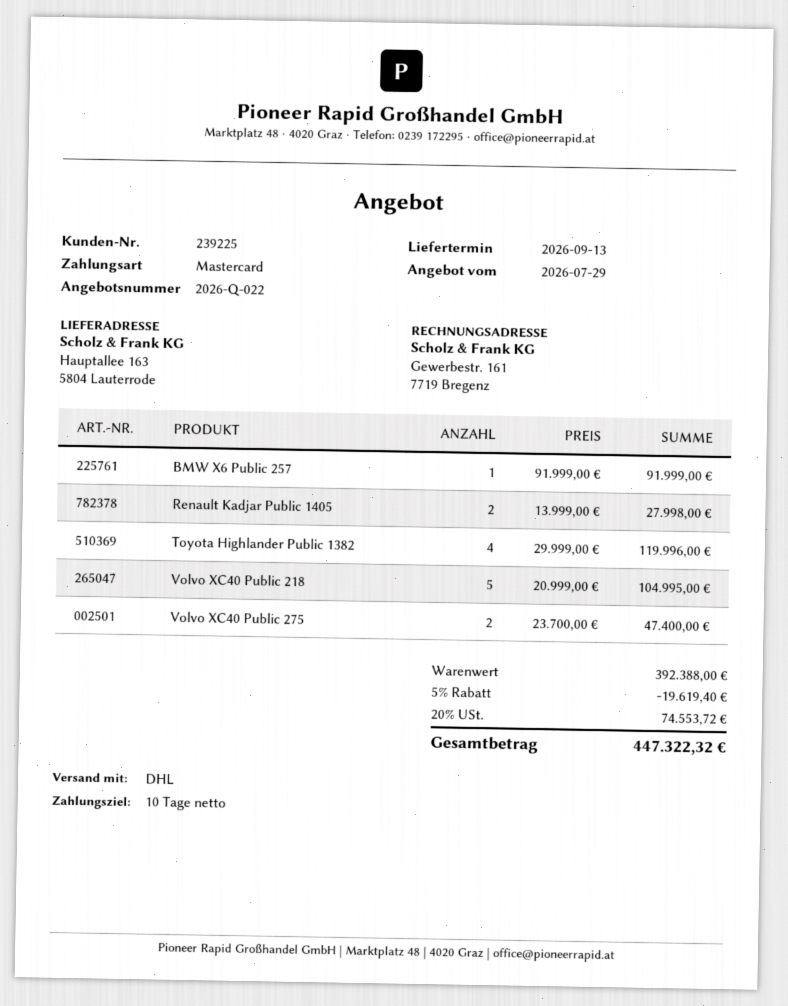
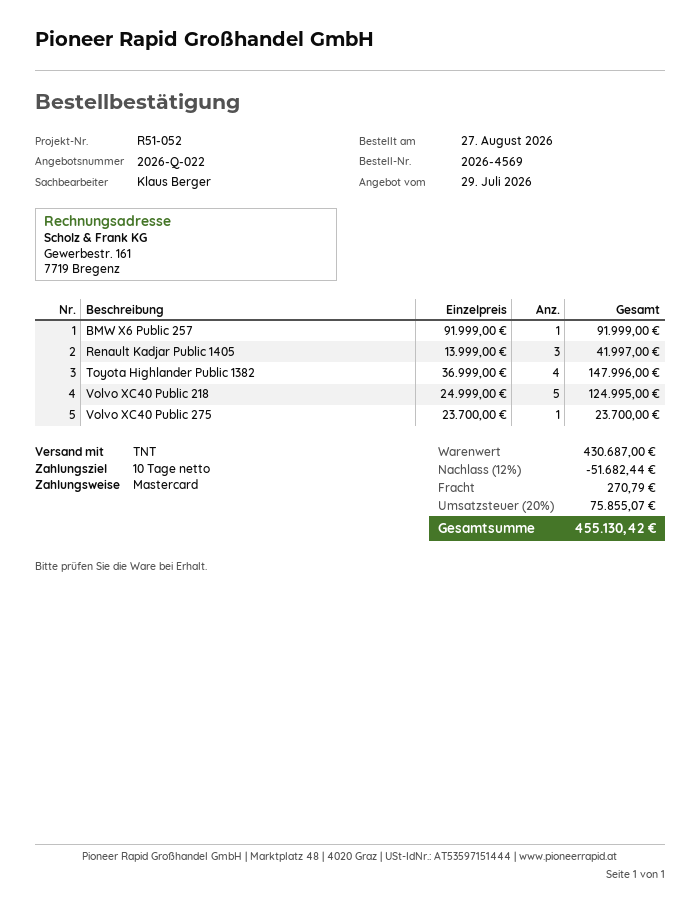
shipping method: DHL -> TNT
Renault Kadjar Public 1405: 2 x 13999.00 = 27998.00 -> 3 x 13999.00 = 41997.00
Toyota Highlander Public 1382: 4 x 29999.00 = 119996.00 -> 4 x 36999.00 = 147996.00
Volvo XC40 Public 218: 5 x 20999.00 = 104995.00 -> 5 x 24999.00 = 124995.00
Volvo XC40 Public 275: 2 x 23700.00 = 47400.00 -> 1 x 23700.00 = 23700.00
subtotal: 392388.00 -> 430687.00
discount: 5% = 19619.40 -> 12% = 51682.44
shipping: none -> 270.79
tax: 20% = 74553.72 -> 20% = 75855.07
total: 447322.32 -> 455130.42

